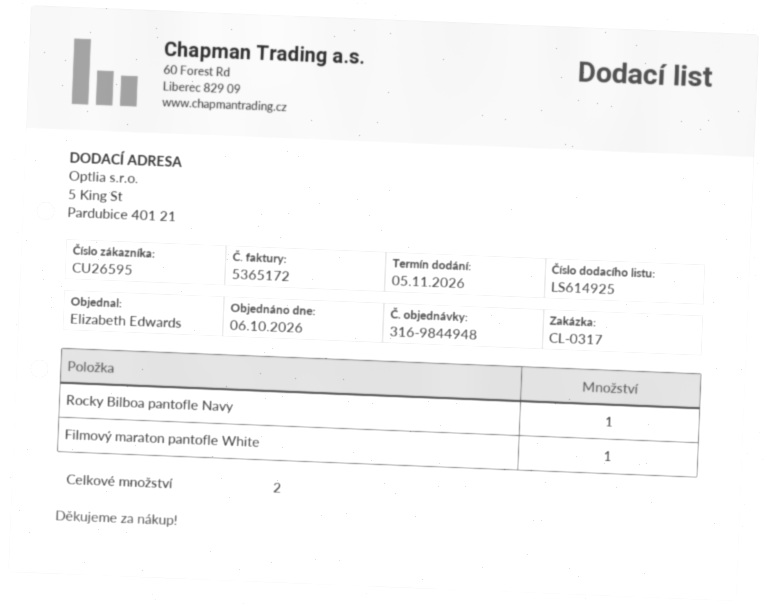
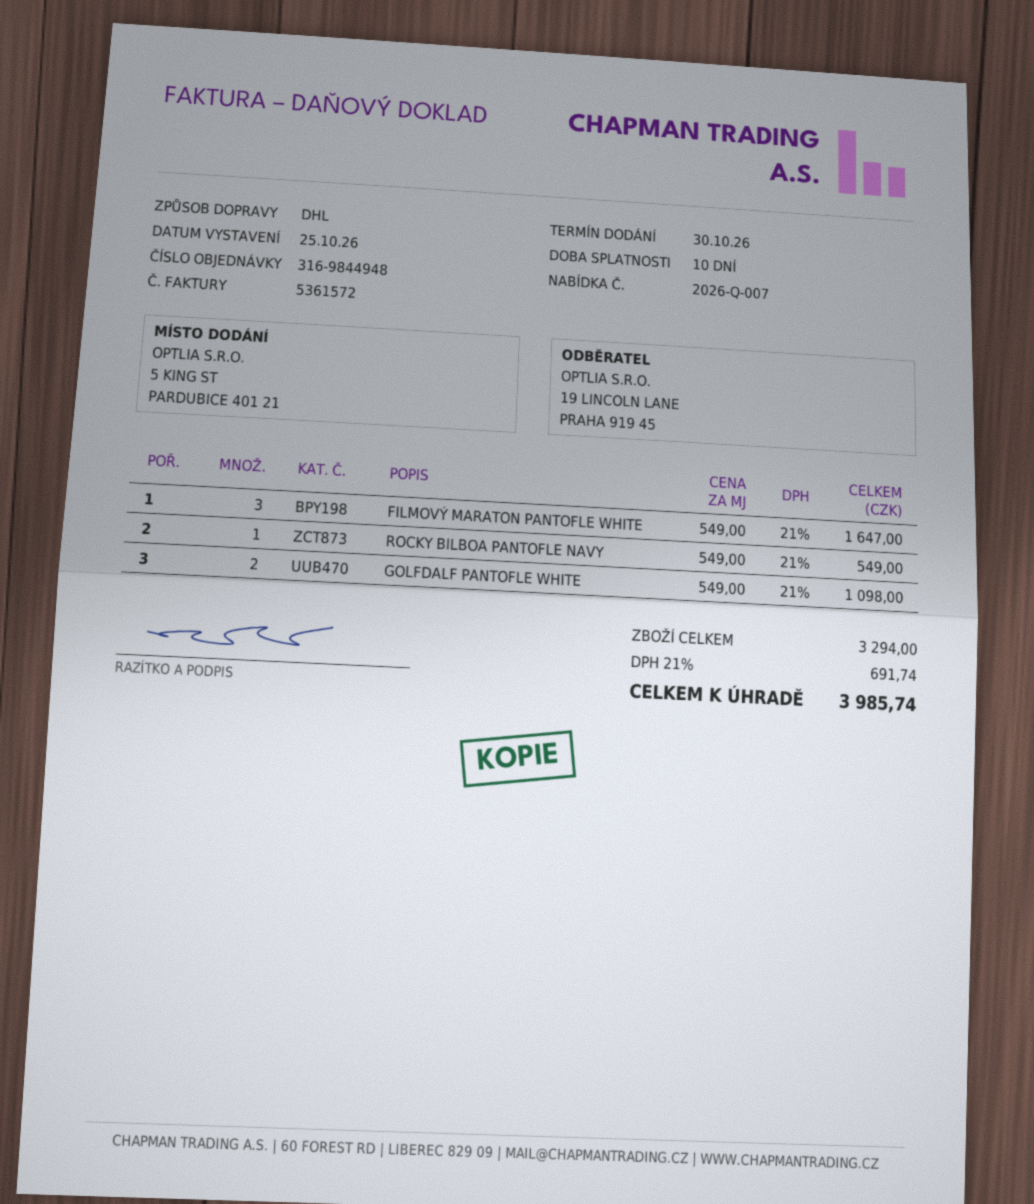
delivery date: 2026-11-05 -> 2026-10-30
invoice number: 5365172 -> 5361572
Filmový maraton pantofle White: 1 -> 3
GOLFDALF PANTOFLE WHITE: none -> 2

